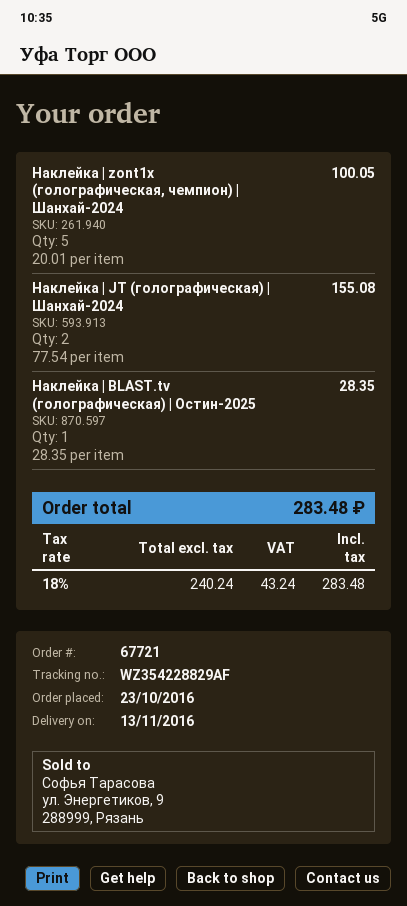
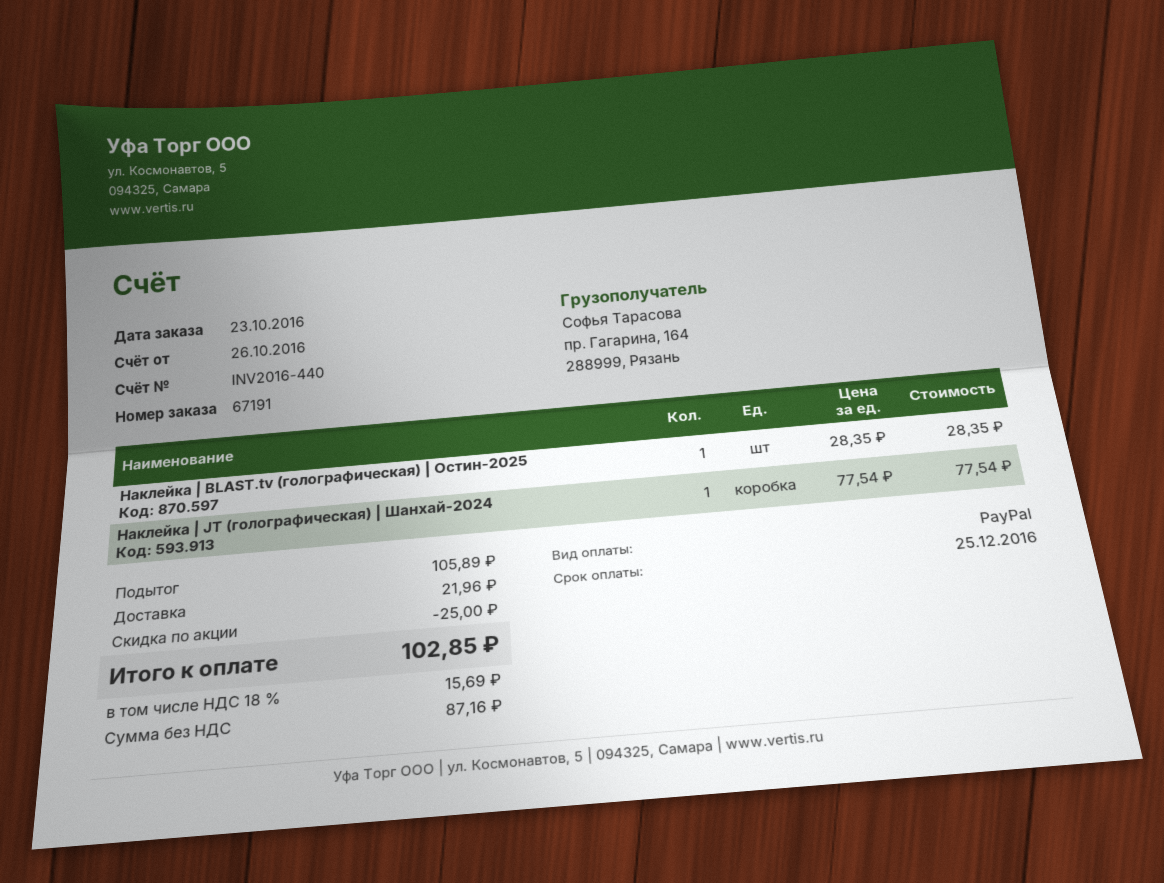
order number: 67721 -> 67191
Наклейка | zont1x (голографическая, чемпион) | Шанхай-2024: 5 x 20.01 = 100.05 -> none
Наклейка | JT (голографическая) | Шанхай-2024: 2 x 77.54 = 155.08 -> 1 x 77.54 = 77.54
discount: none -> 25.00
shipping: none -> 21.96
net: 240.24 -> 87.16
tax: 18% = 43.24 -> 18% = 15.69
total: 283.48 -> 102.85

